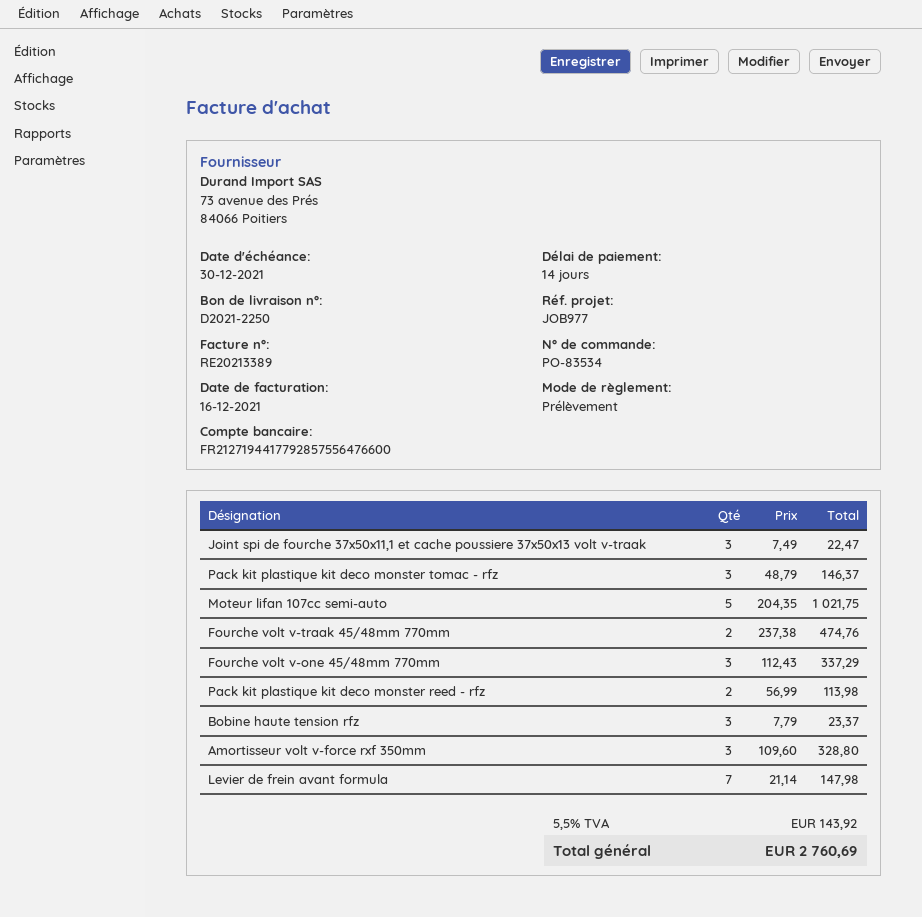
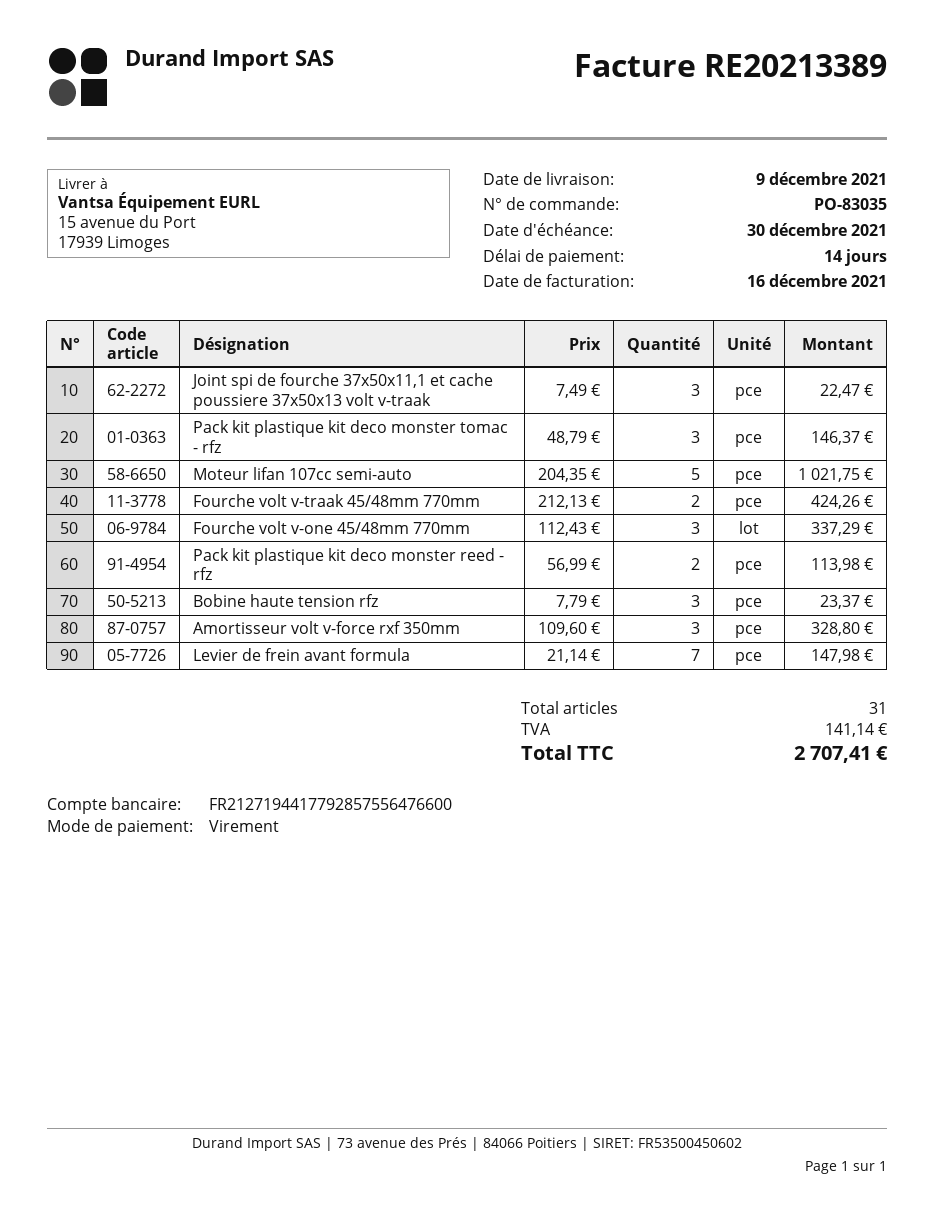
order number: PO-83534 -> PO-83035
payment method: direct debit -> bank transfer
Fourche volt v-traak 45/48mm 770mm: 2 x 237.38 = 474.76 -> 2 x 212.13 = 424.26
tax: 143.92 -> 141.14
total: 2760.69 -> 2707.41

